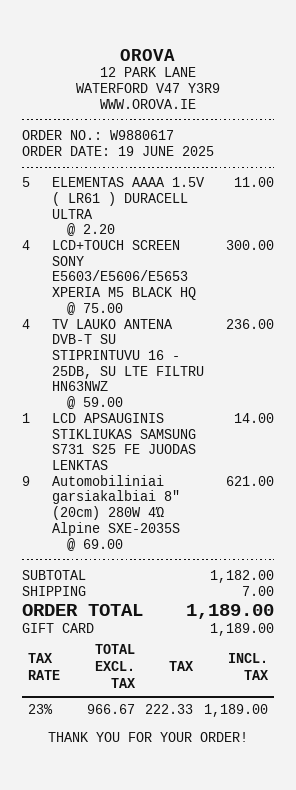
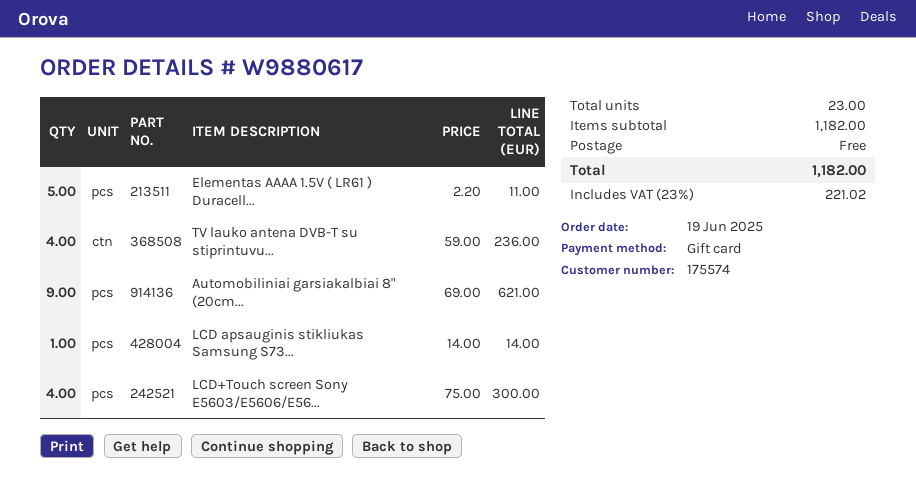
shipping: 7.00 -> 0.00
tax: 23% = 222.33 -> 23% = 221.02
total: 1189.00 -> 1182.00

